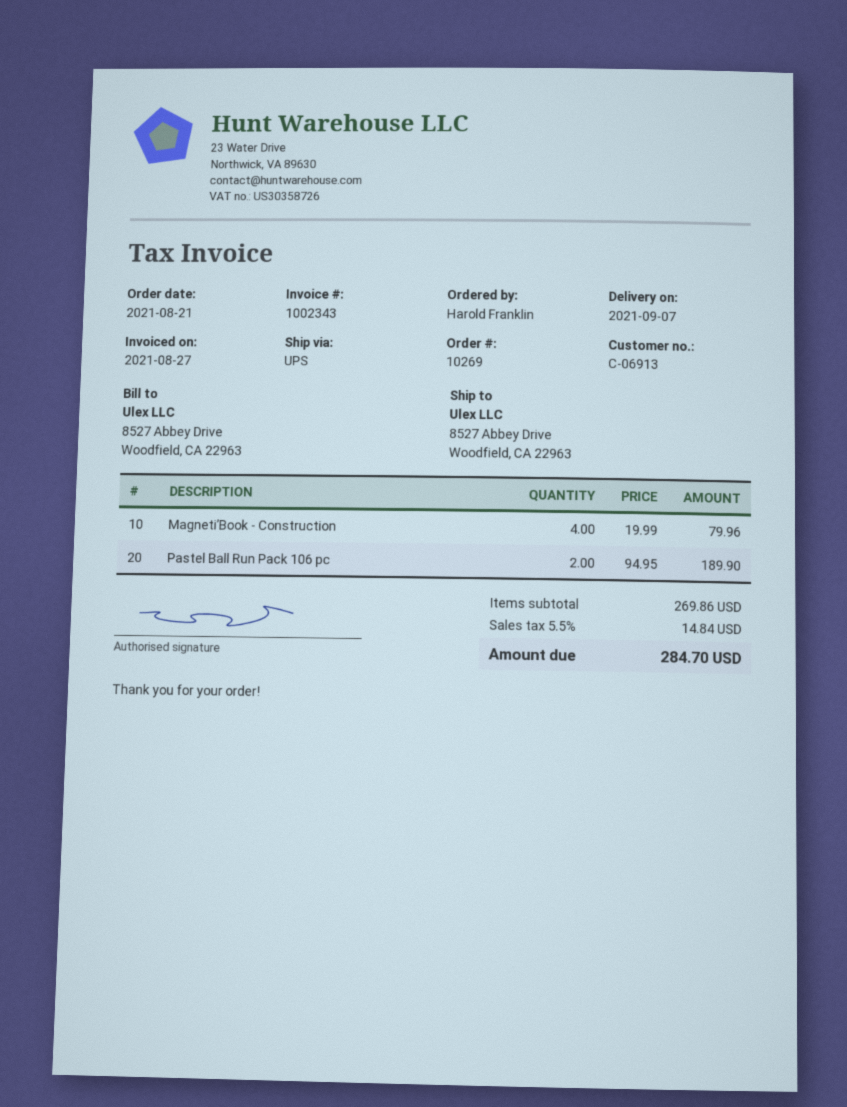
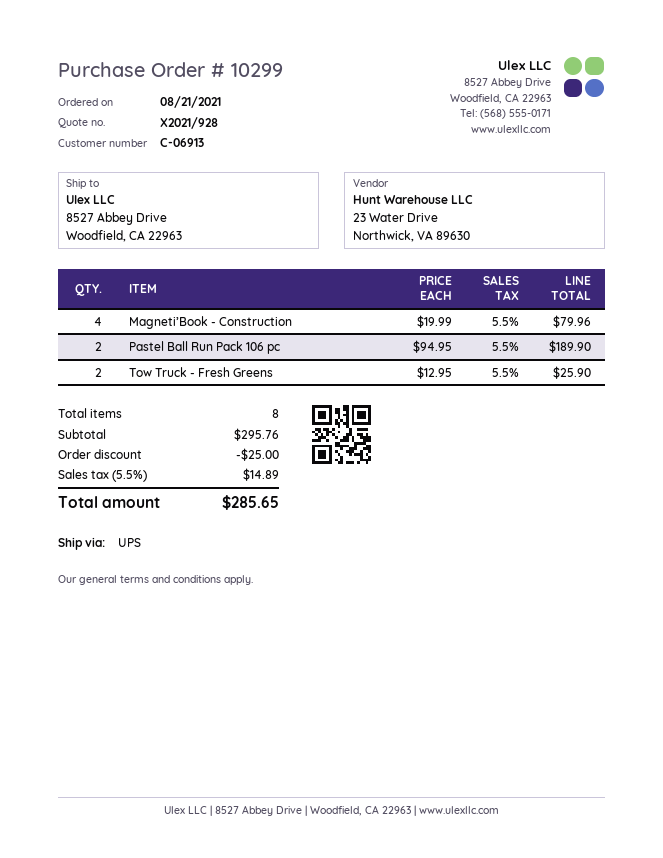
order number: 10269 -> 10299
Tow Truck - Fresh Greens: none -> 2 x 12.95 = 25.90
subtotal: 269.86 -> 295.76
discount: none -> 25.00
tax: 5.5% = 14.84 -> 5.5% = 14.89
total: 284.70 -> 285.65

